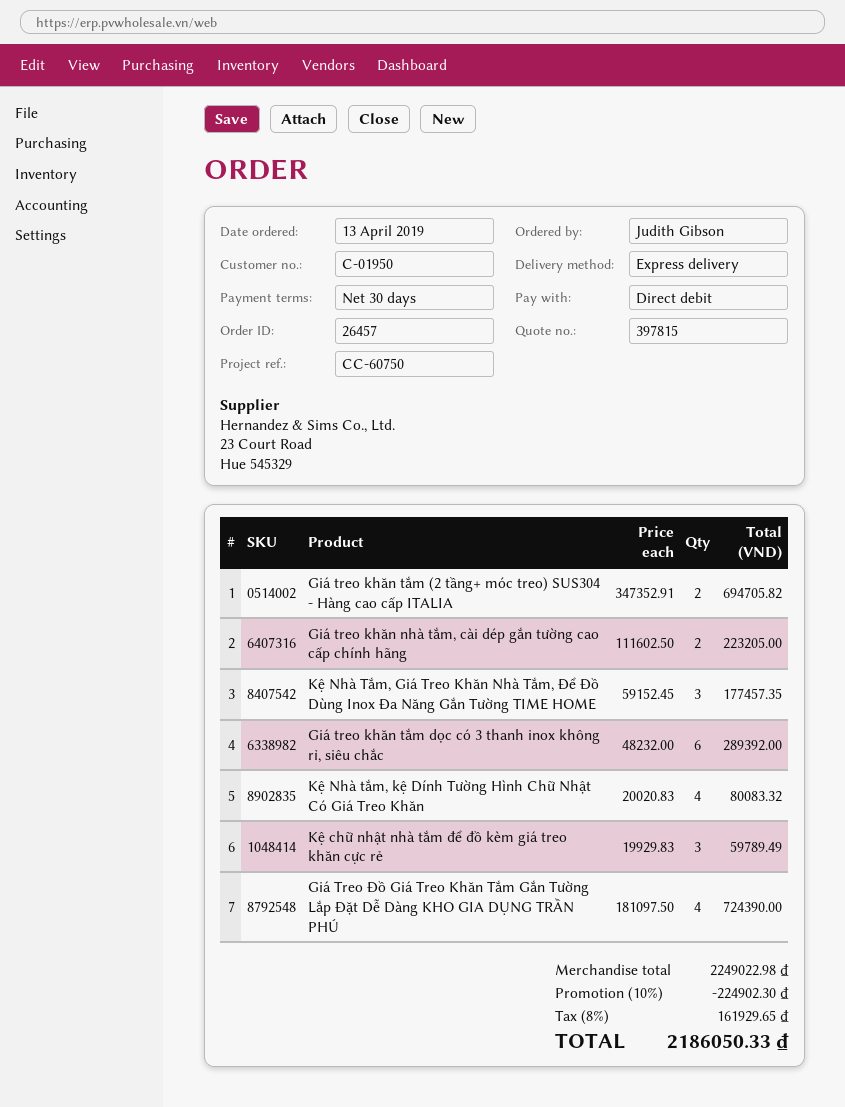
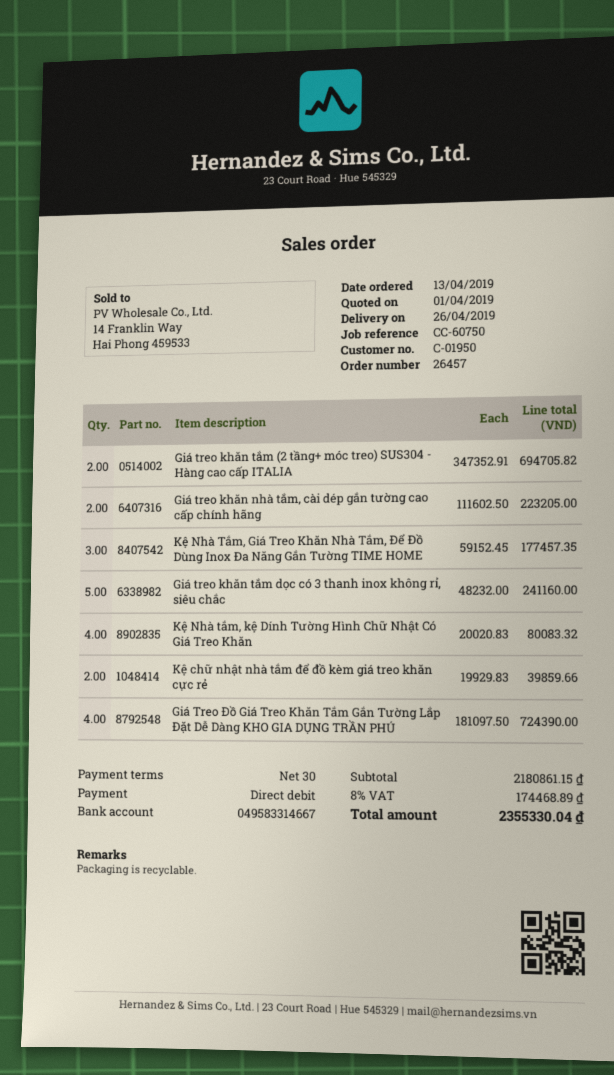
Giá treo khăn tắm dọc có 3 thanh inox không rỉ, siêu chắc: 6 x 48232.00 = 289392.00 -> 5 x 48232.00 = 241160.00
Kệ chữ nhật nhà tắm để đồ kèm giá treo khăn cực rẻ: 3 x 19929.83 = 59789.49 -> 2 x 19929.83 = 39859.66
subtotal: 2249022.98 -> 2180861.15
discount: 10% = 224902.30 -> none
tax: 8% = 161929.65 -> 8% = 174468.89
total: 2186050.33 -> 2355330.04

